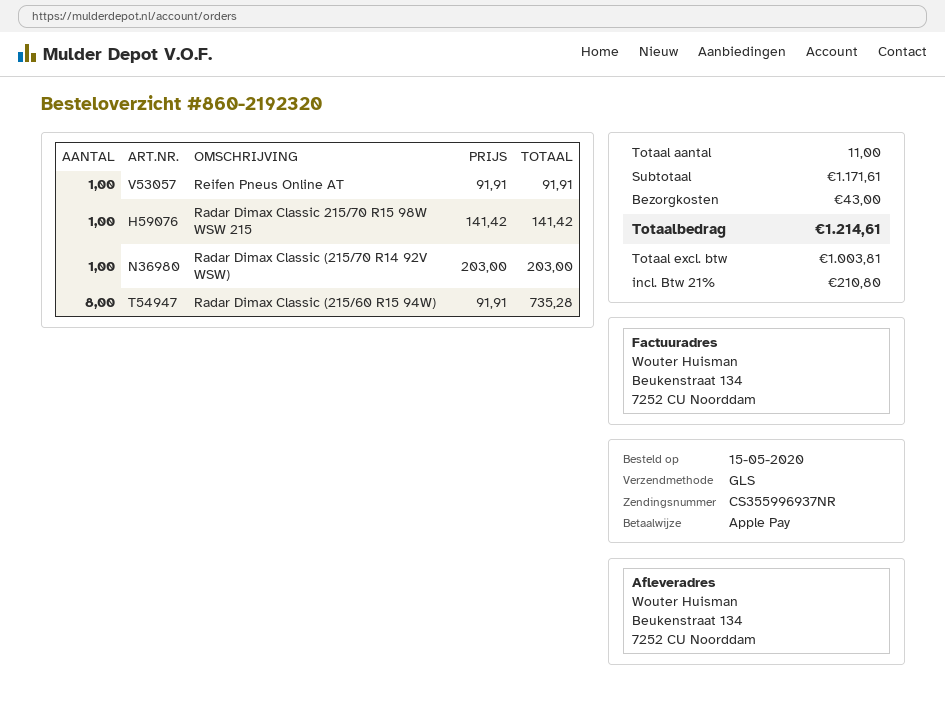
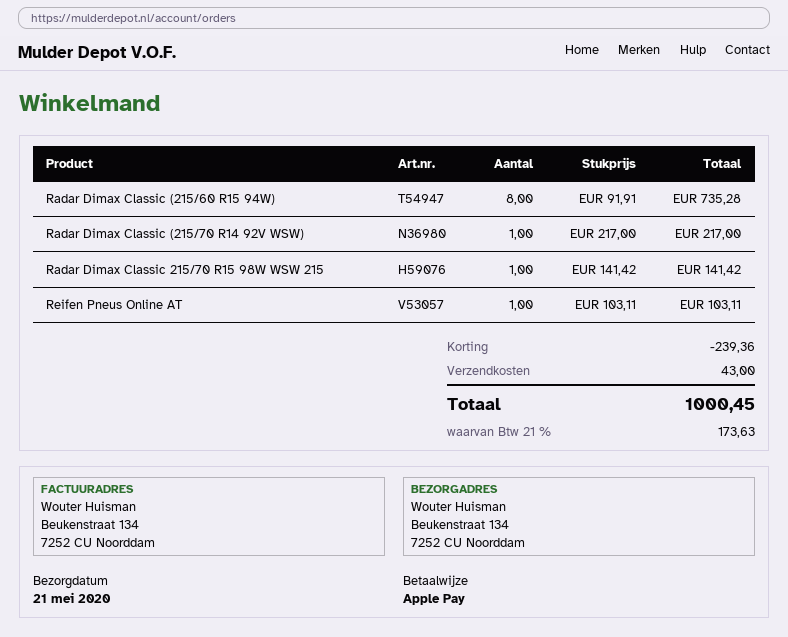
Reifen Pneus Online AT: 1 x 91.91 = 91.91 -> 1 x 103.11 = 103.11
Radar Dimax Classic (215/70 R14 92V WSW): 1 x 203.00 = 203.00 -> 1 x 217.00 = 217.00
discount: none -> 239.36
tax: 21% = 210.80 -> 21% = 173.63
total: 1214.61 -> 1000.45

